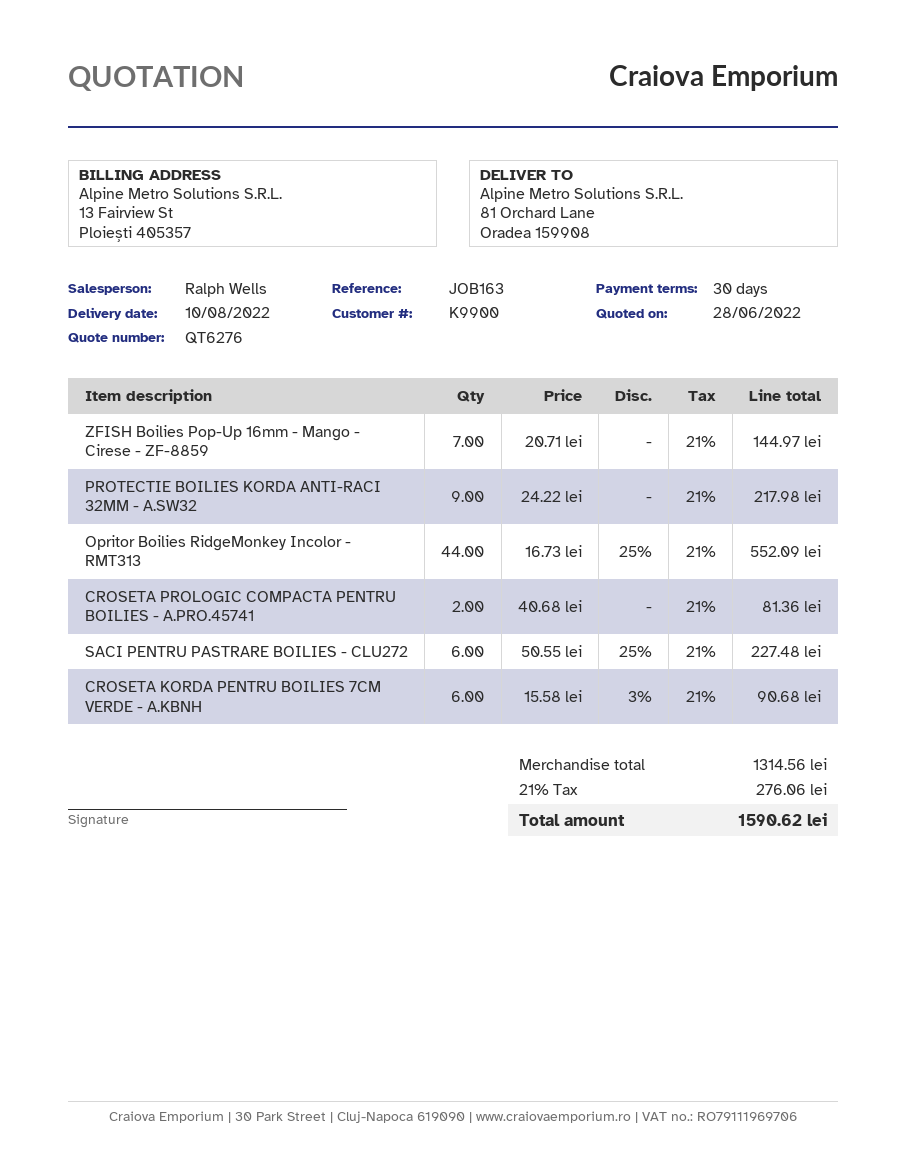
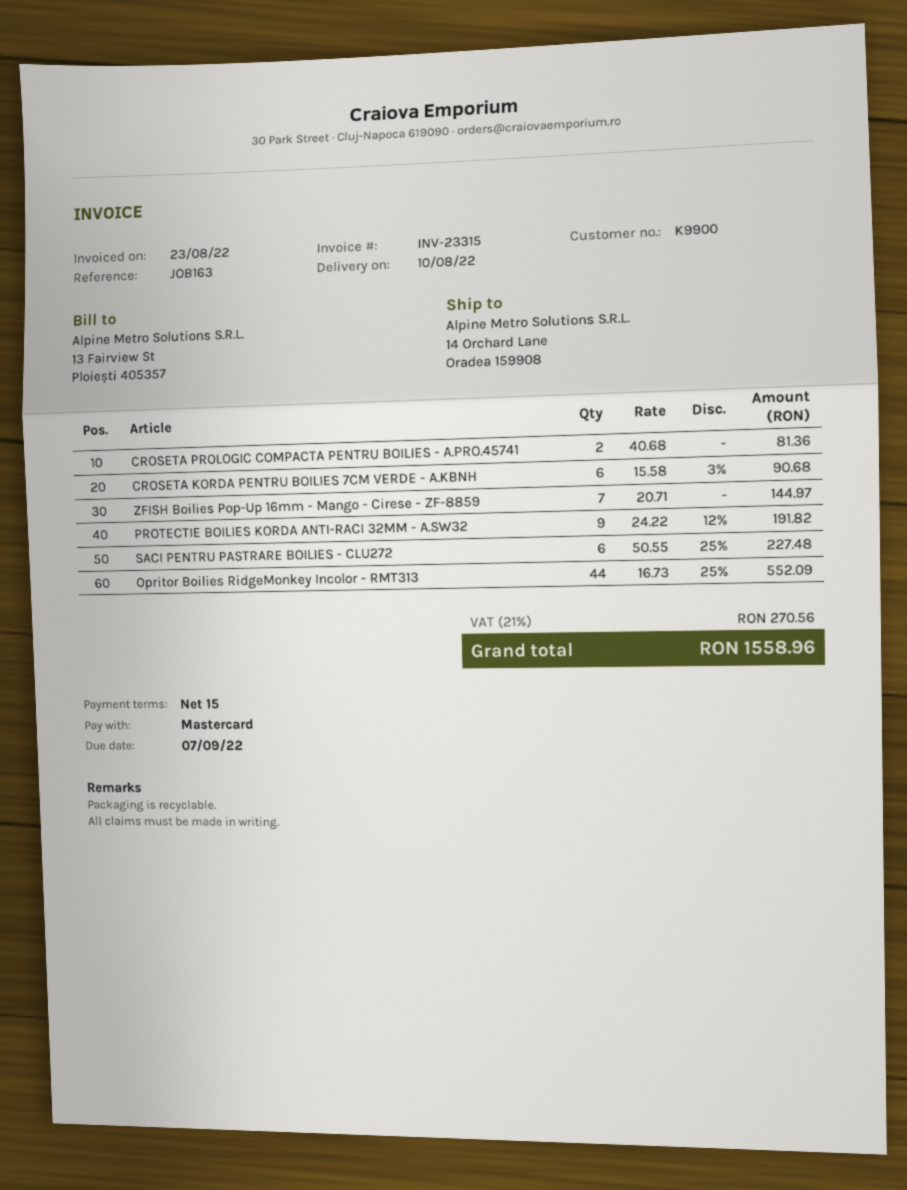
payment terms: 30 days -> 15 days
ship to: 81 Orchard Lane, Oradea 159908 -> 14 Orchard Lane, Oradea 159908
PROTECTIE BOILIES KORDA ANTI-RACI 32MM - A.SW32: 9 x 24.22 = 217.98 -> 9 x 24.22 - 12% = 191.82
tax: 21% = 276.06 -> 21% = 270.56
total: 1590.62 -> 1558.96

